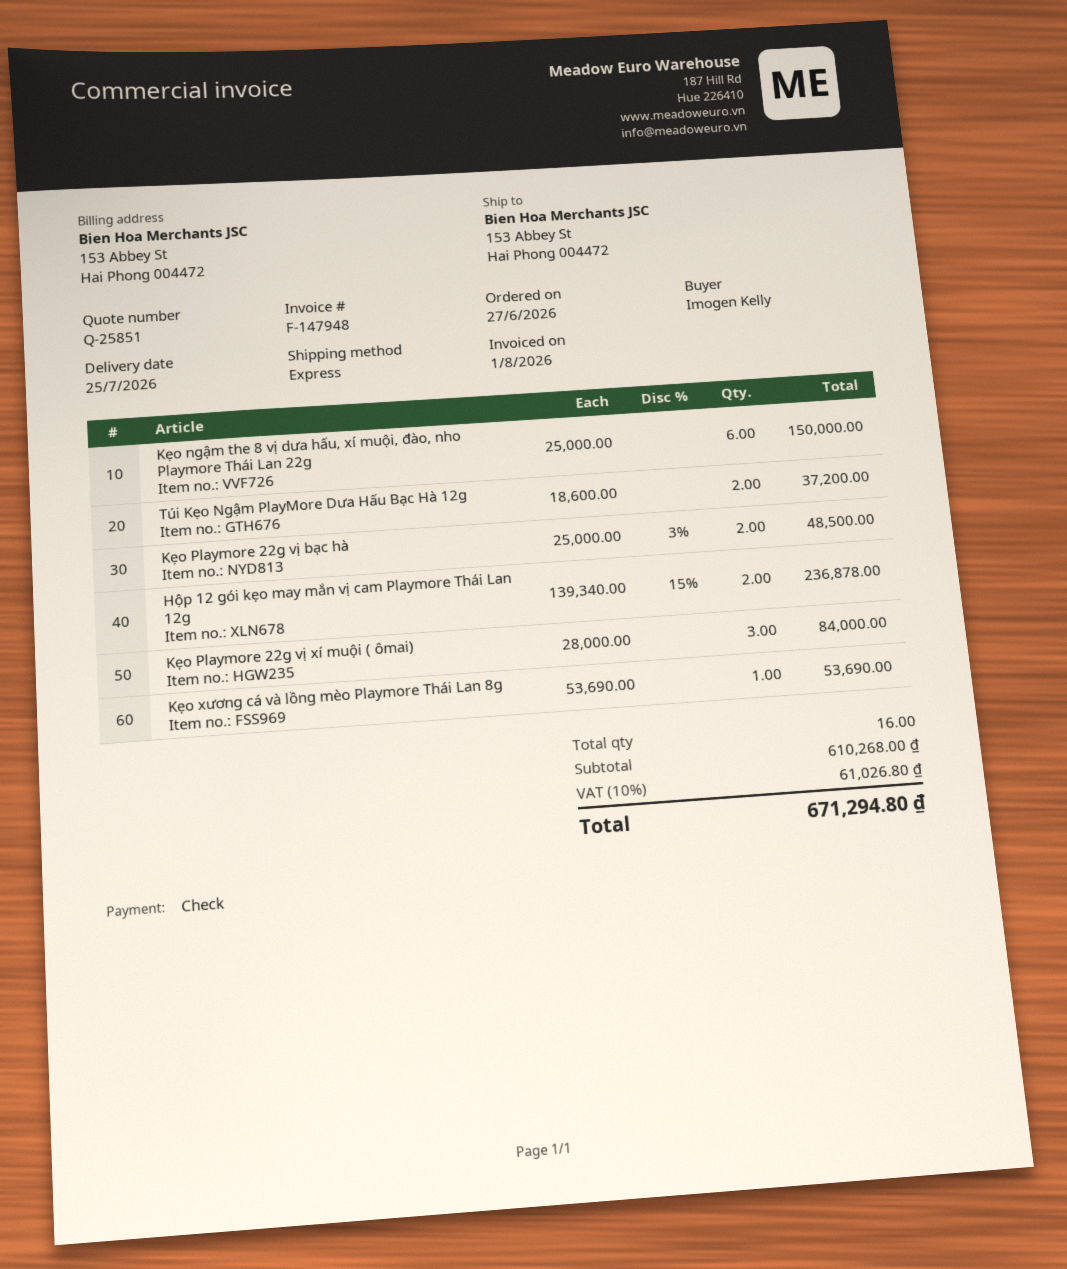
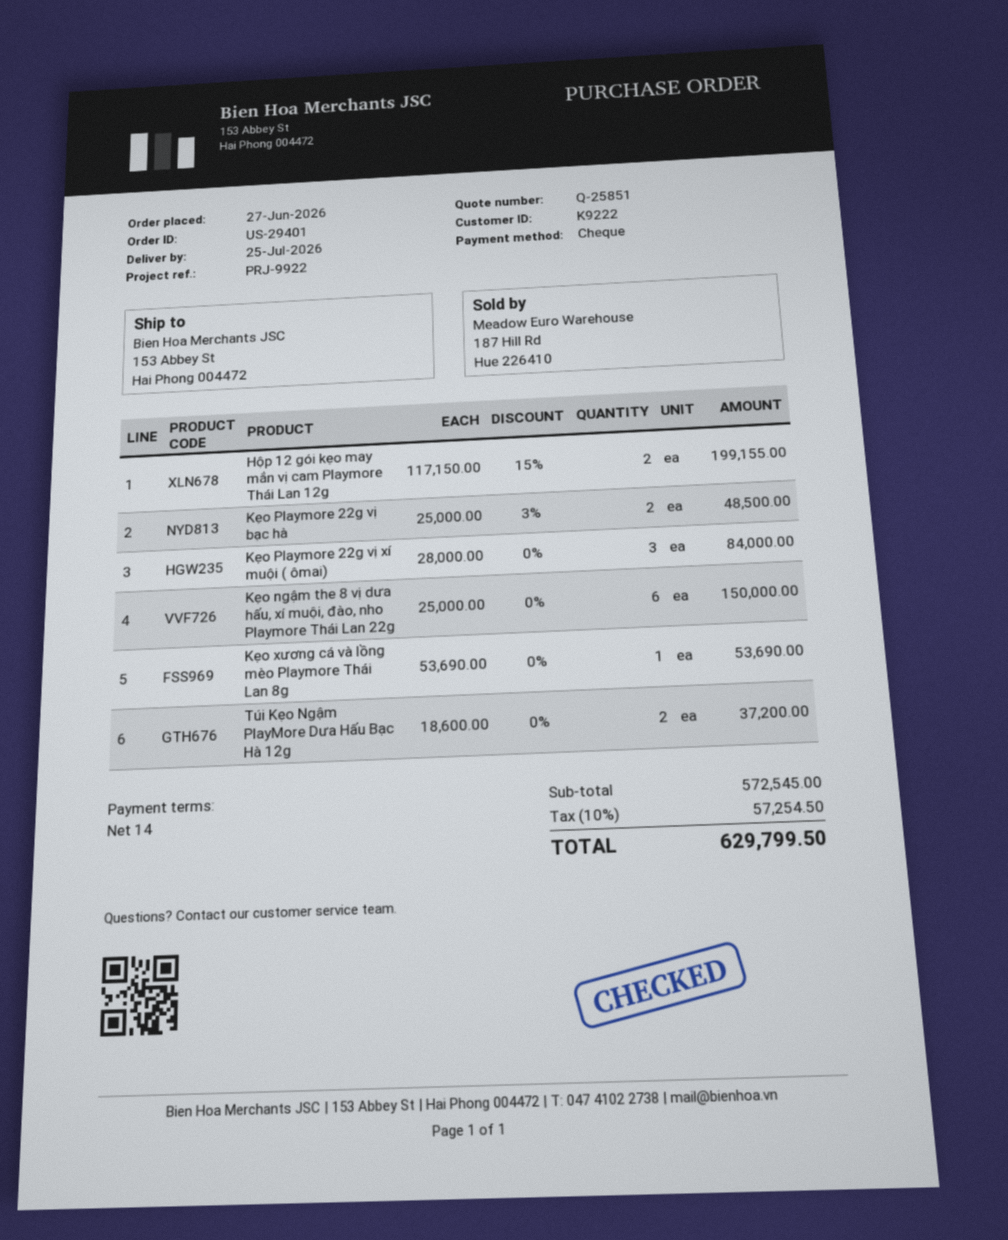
Hộp 12 gói kẹo may mắn vị cam Playmore Thái Lan 12g: 2 x 139340.00 - 15% = 236878.00 -> 2 x 117150.00 - 15% = 199155.00
subtotal: 610268.00 -> 572545.00
tax: 10% = 61026.80 -> 10% = 57254.50
total: 671294.80 -> 629799.50

